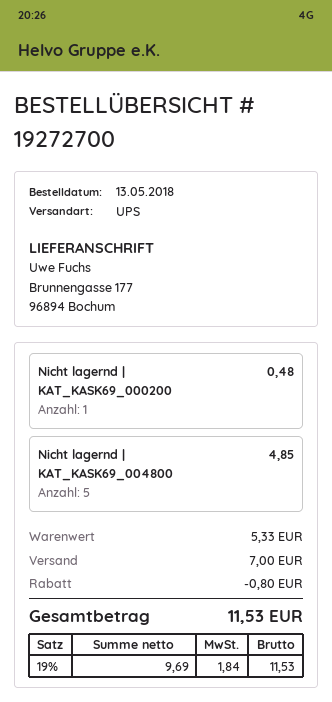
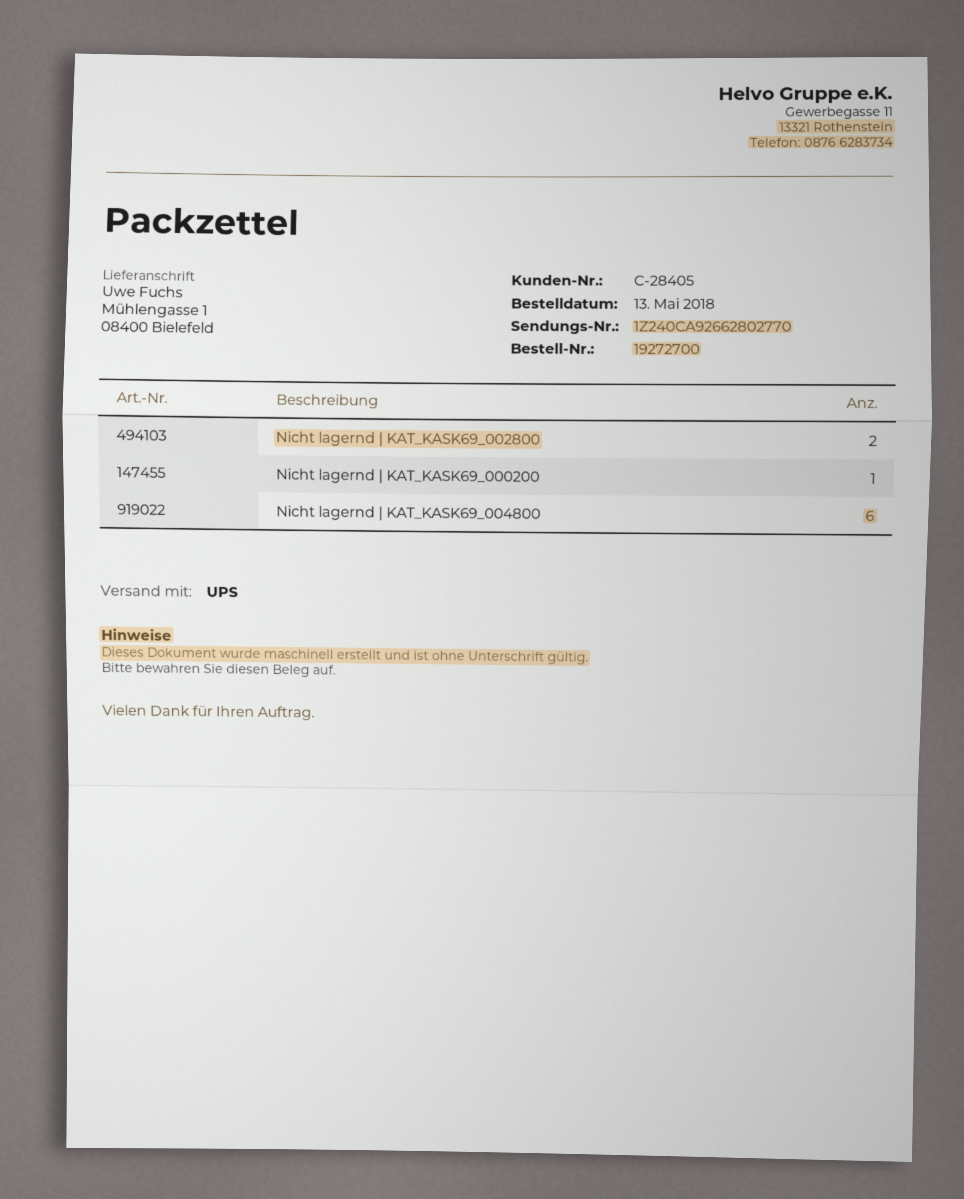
ship to: Brunnengasse 177, 96894 Bochum -> Mühlengasse 1, 08400 Bielefeld
Nicht lagernd | KAT_KASK69_004800: 5 -> 6
Nicht lagernd | KAT_KASK69_002800: none -> 2

